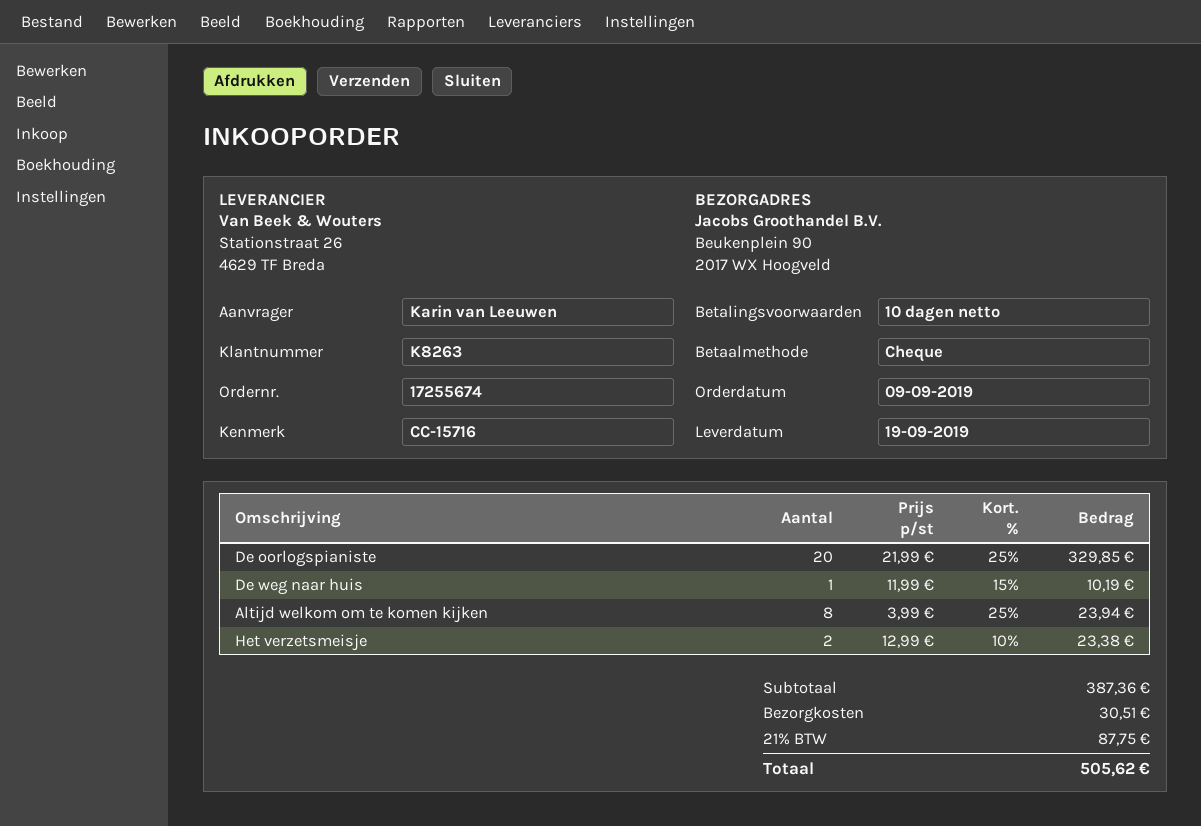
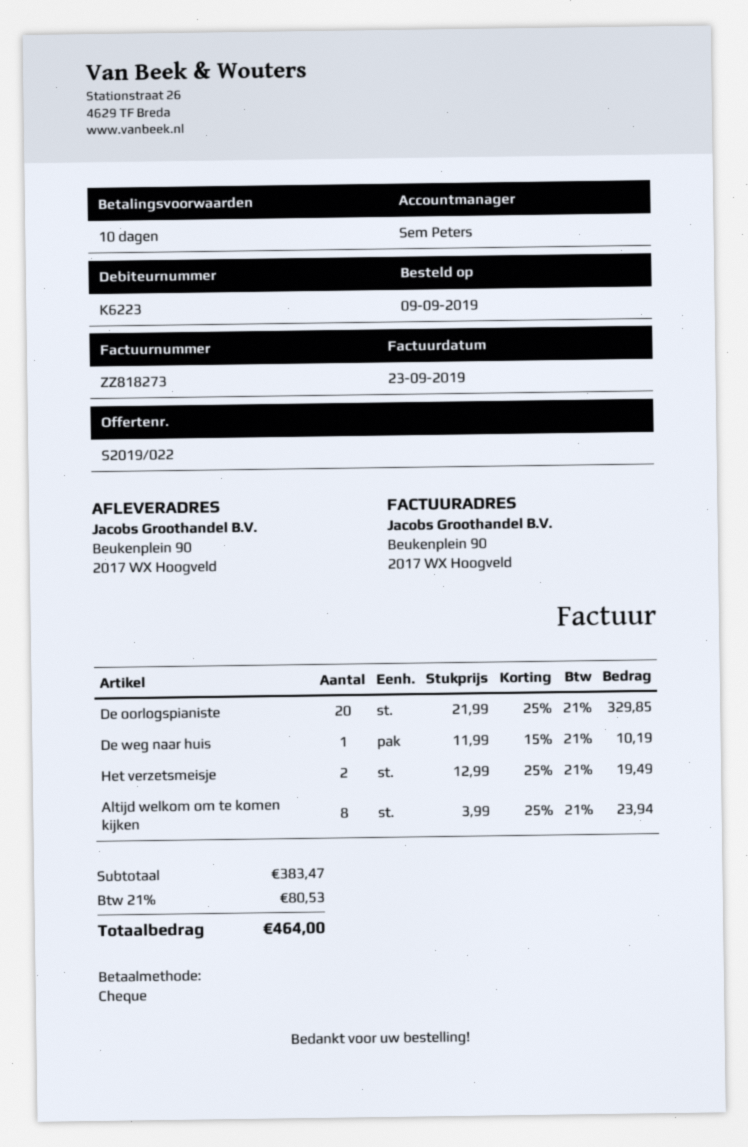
customer number: K8263 -> K6223
Het verzetsmeisje: 2 x 12.99 - 10% = 23.38 -> 2 x 12.99 - 25% = 19.49
subtotal: 387.36 -> 383.47
shipping: 30.51 -> none
tax: 21% = 87.75 -> 21% = 80.53
total: 505.62 -> 464.00

